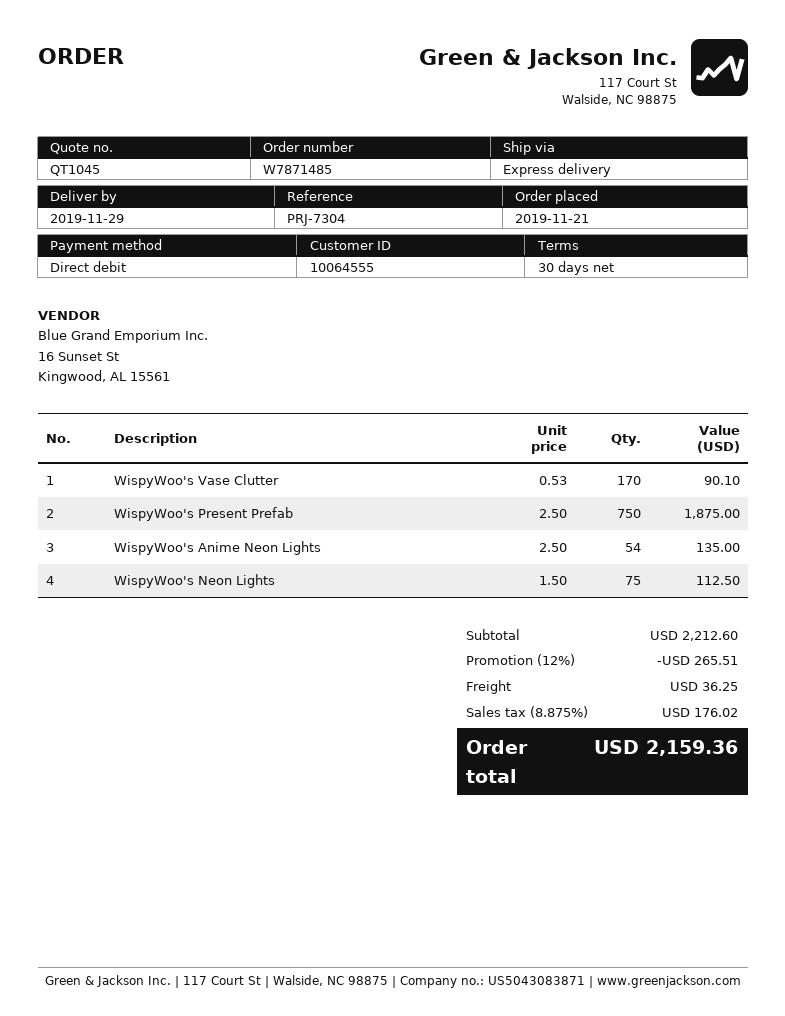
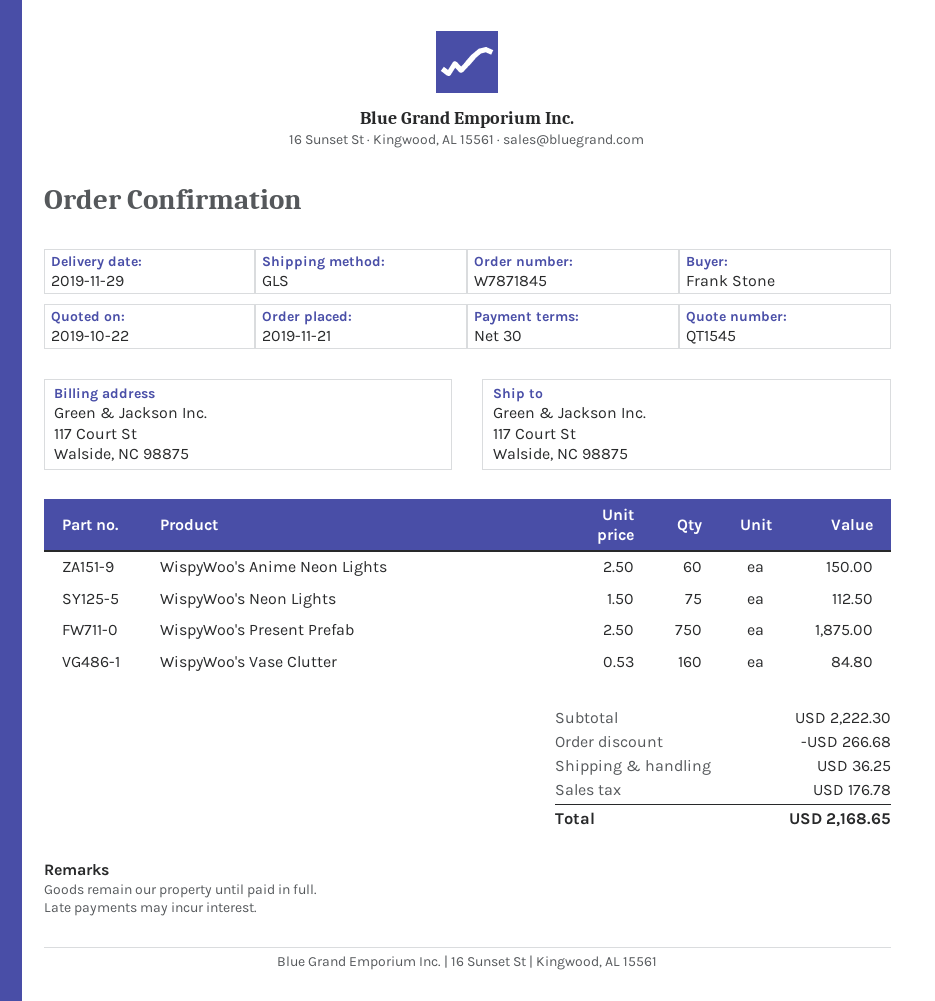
quote number: QT1045 -> QT1545
order number: W7871485 -> W7871845
shipping method: express -> GLS
WispyWoo's Vase Clutter: 170 x 0.53 = 90.10 -> 160 x 0.53 = 84.80
WispyWoo's Anime Neon Lights: 54 x 2.50 = 135.00 -> 60 x 2.50 = 150.00
subtotal: 2212.60 -> 2222.30
discount: 265.51 -> 266.68
tax: 176.02 -> 176.78
total: 2159.36 -> 2168.65

